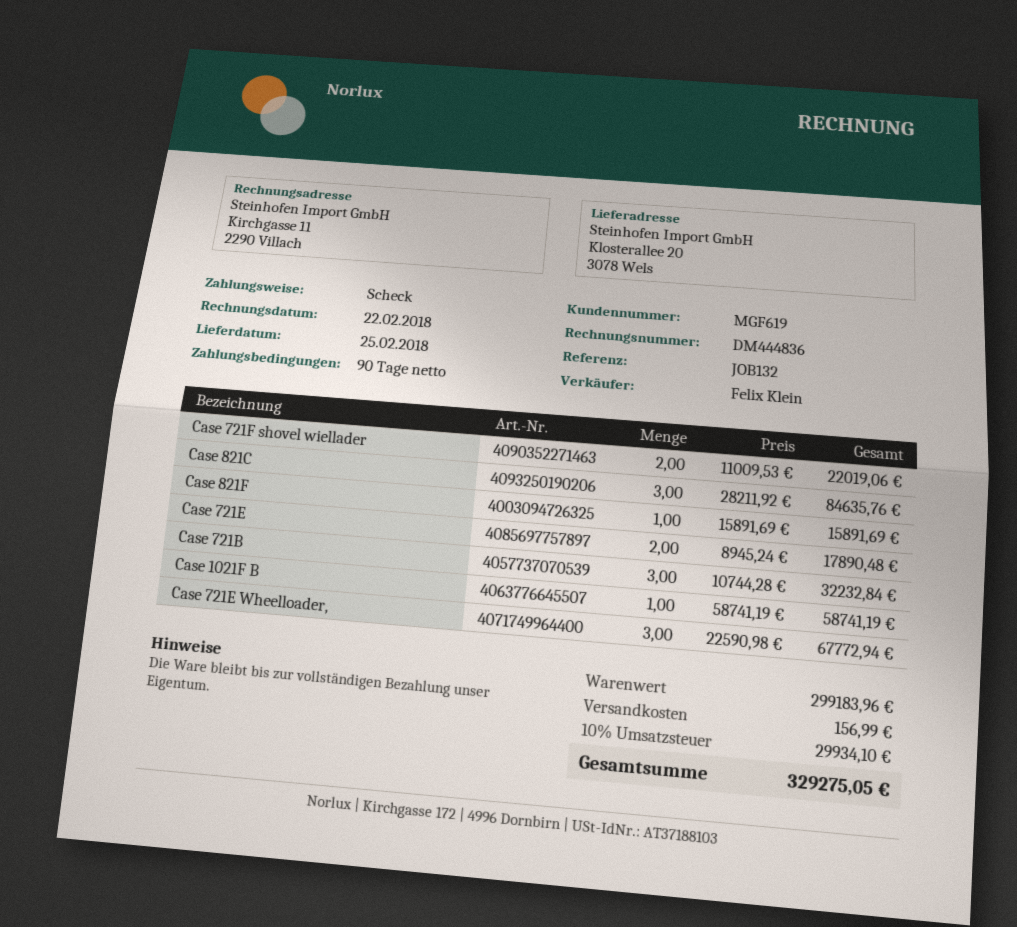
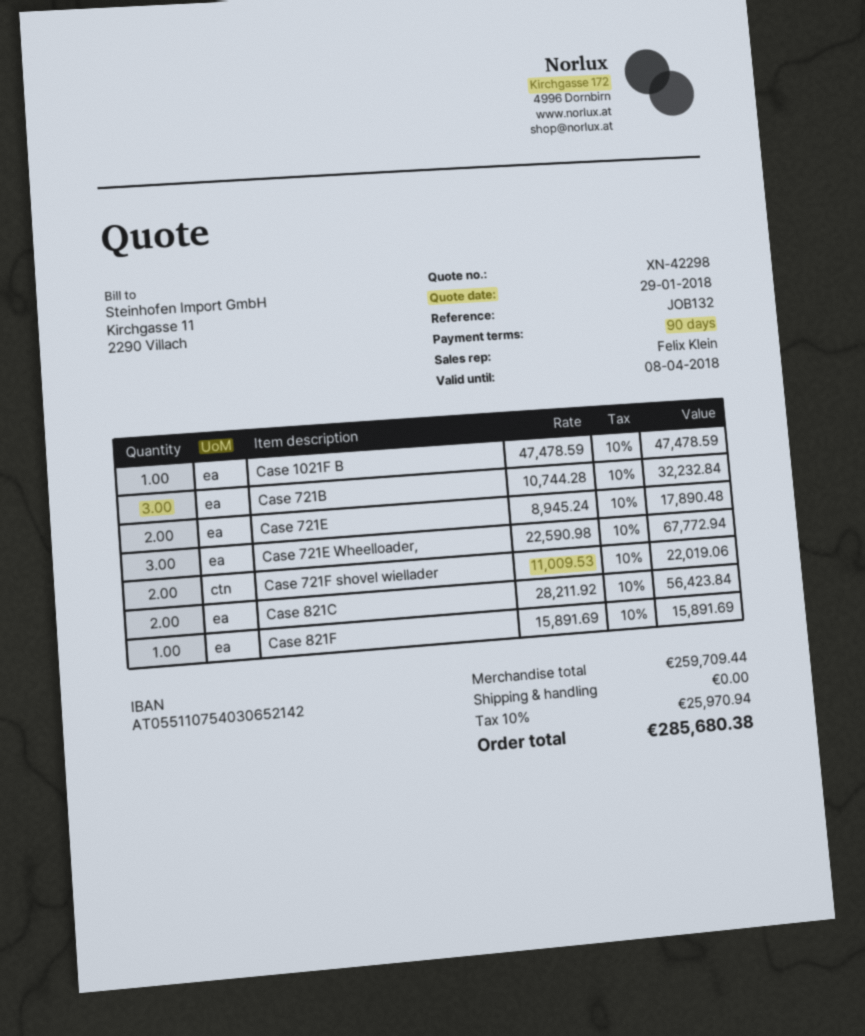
Case 821C: 3 x 28211.92 = 84635.76 -> 2 x 28211.92 = 56423.84
Case 1021F B: 1 x 58741.19 = 58741.19 -> 1 x 47478.59 = 47478.59
subtotal: 299183.96 -> 259709.44
shipping: 156.99 -> 0.00
tax: 10% = 29934.10 -> 10% = 25970.94
total: 329275.05 -> 285680.38

